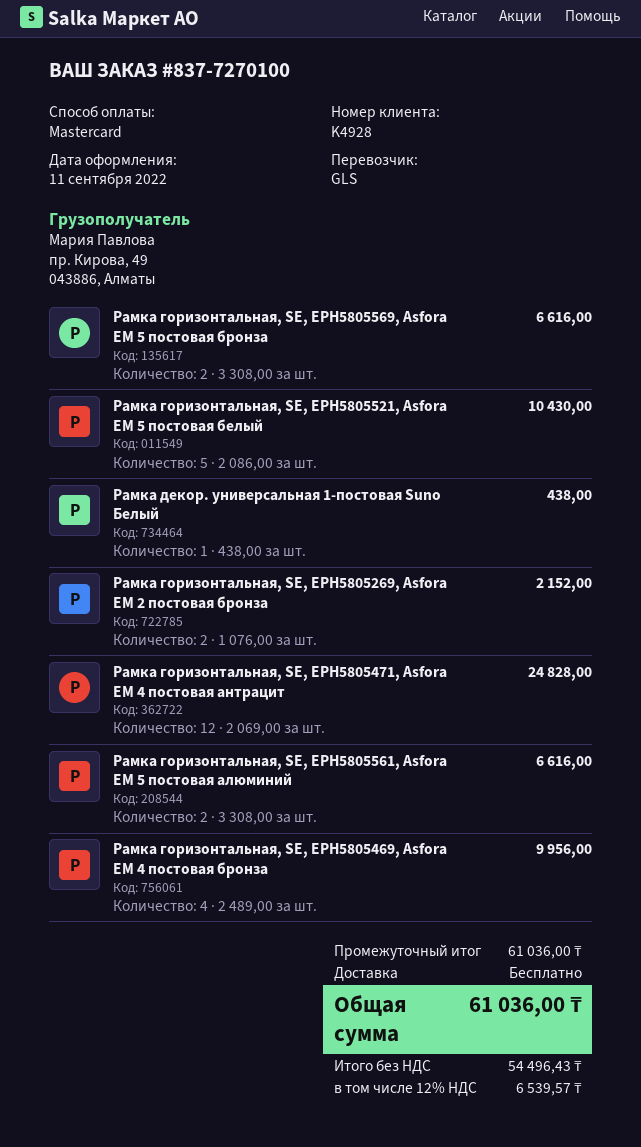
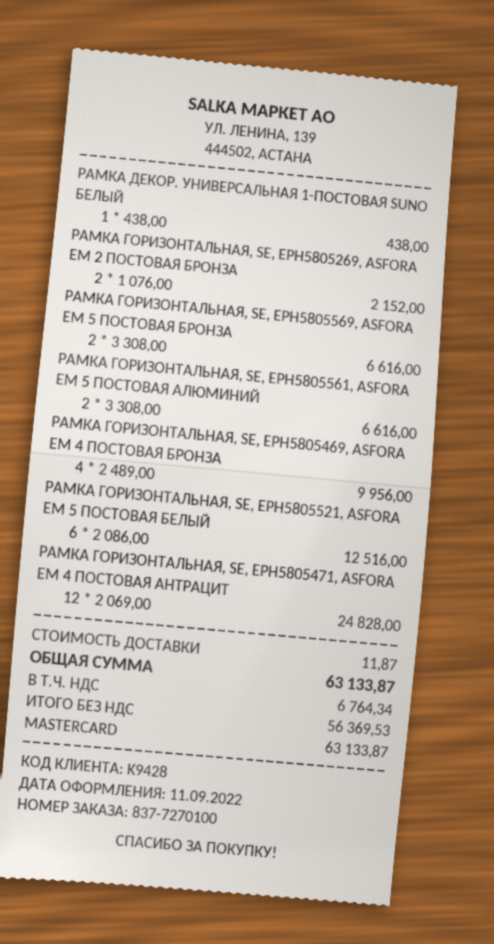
customer number: K4928 -> K9428
Рамка горизонтальная, SE, EPH5805521, Asfora EM 5 постовая белый: 5 x 2086.00 = 10430.00 -> 6 x 2086.00 = 12516.00
shipping: 0.00 -> 11.87
net: 54496.43 -> 56369.53
tax: 6539.57 -> 6764.34
total: 61036.00 -> 63133.87

